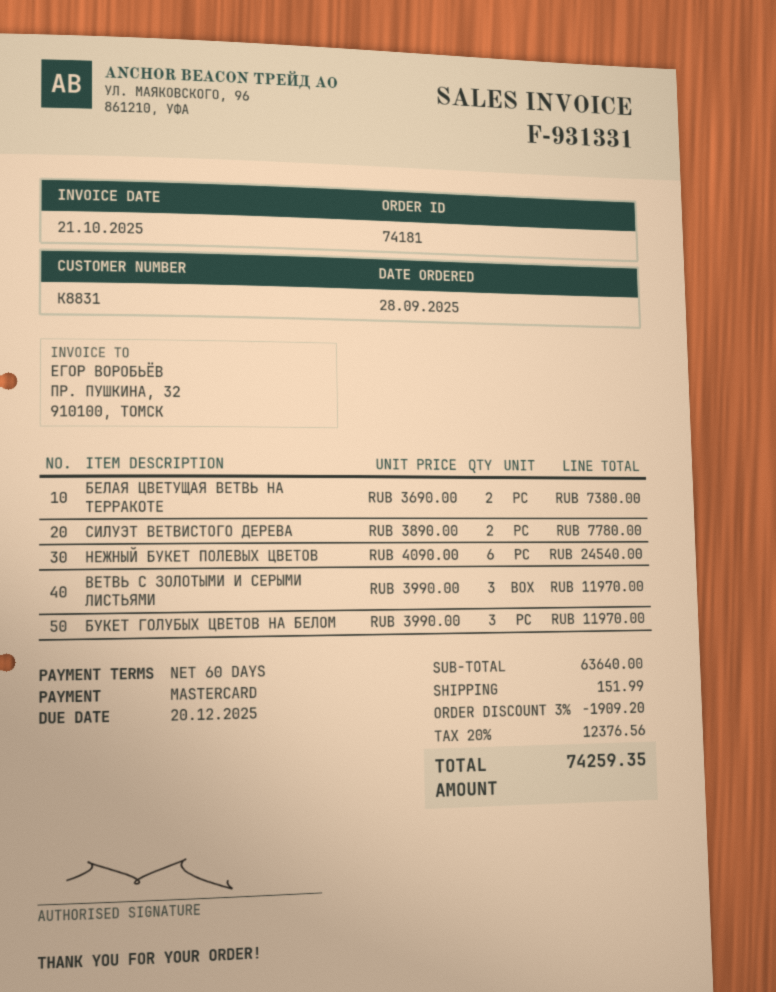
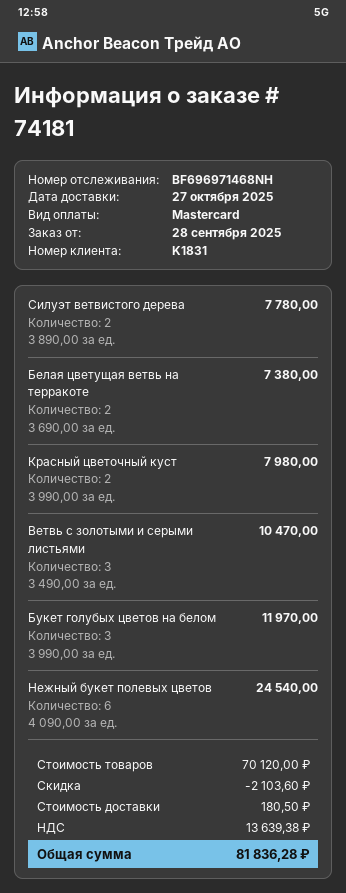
customer number: K8831 -> K1831
ВЕТВЬ С ЗОЛОТЫМИ И СЕРЫМИ ЛИСТЬЯМИ: 3 x 3990.00 = 11970.00 -> 3 x 3490.00 = 10470.00
Красный цветочный куст: none -> 2 x 3990.00 = 7980.00
subtotal: 63640.00 -> 70120.00
discount: 1909.20 -> 2103.60
shipping: 151.99 -> 180.50
tax: 12376.56 -> 13639.38
total: 74259.35 -> 81836.28

